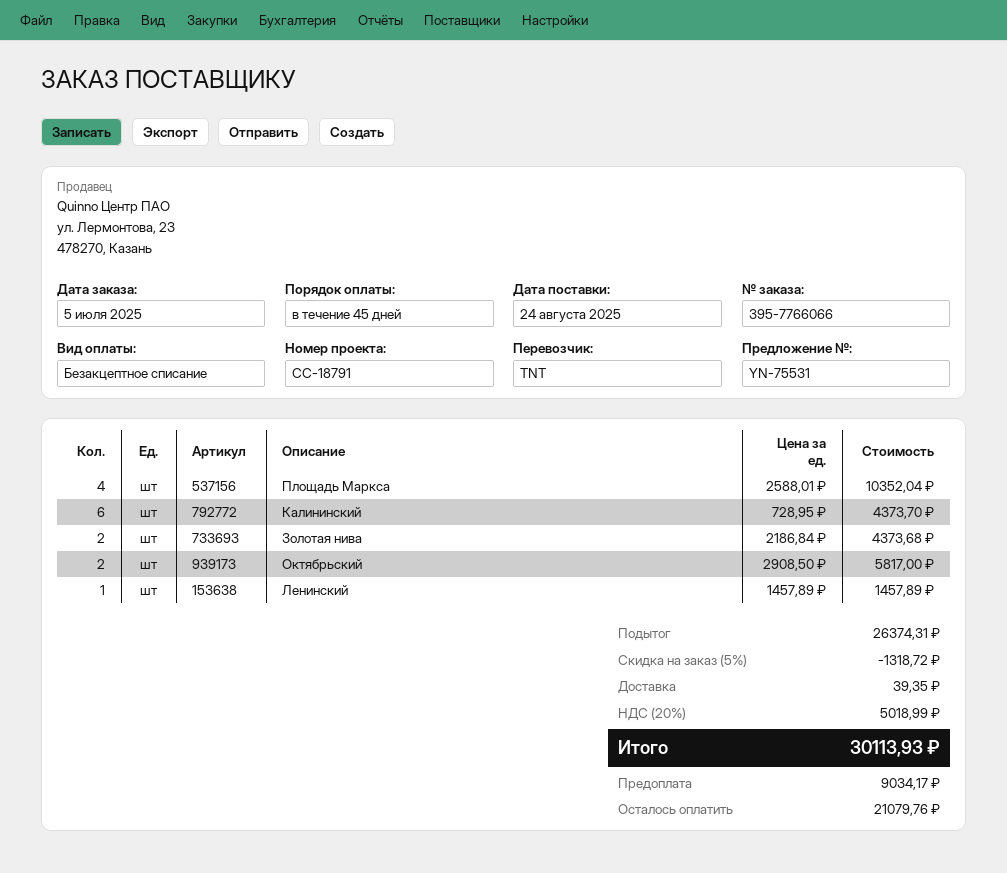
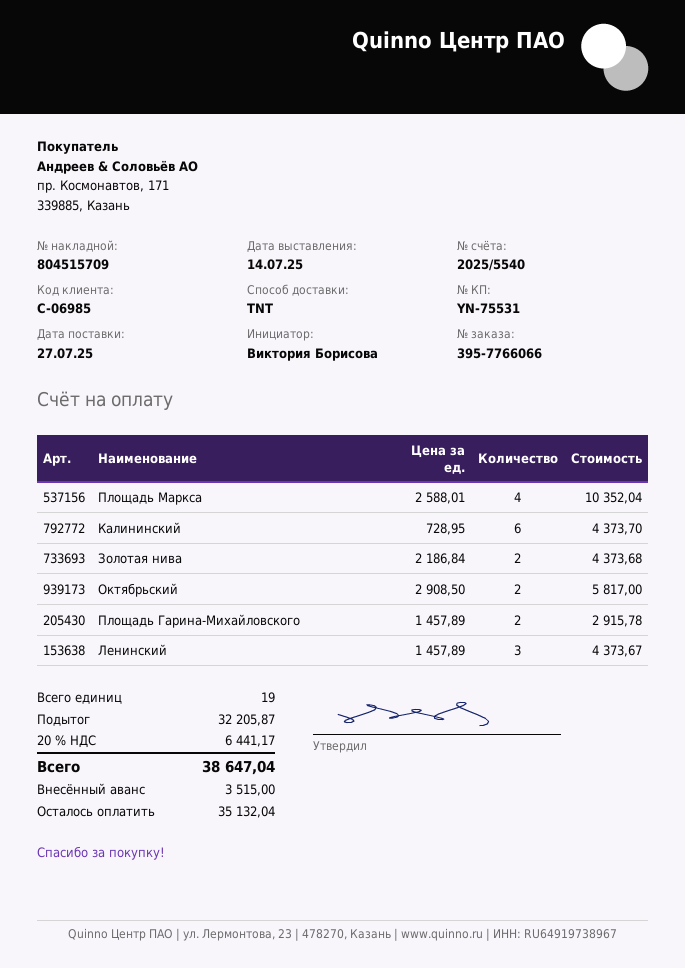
delivery date: 2025-08-24 -> 2025-07-27
Ленинский: 1 x 1457.89 = 1457.89 -> 3 x 1457.89 = 4373.67
Площадь Гарина-Михайловского: none -> 2 x 1457.89 = 2915.78
subtotal: 26374.31 -> 32205.87
discount: 5% = 1318.72 -> none
shipping: 39.35 -> none
tax: 20% = 5018.99 -> 20% = 6441.17
total: 30113.93 -> 38647.04
deposit: 9034.17 -> 3515.00
balance: 21079.76 -> 35132.04

